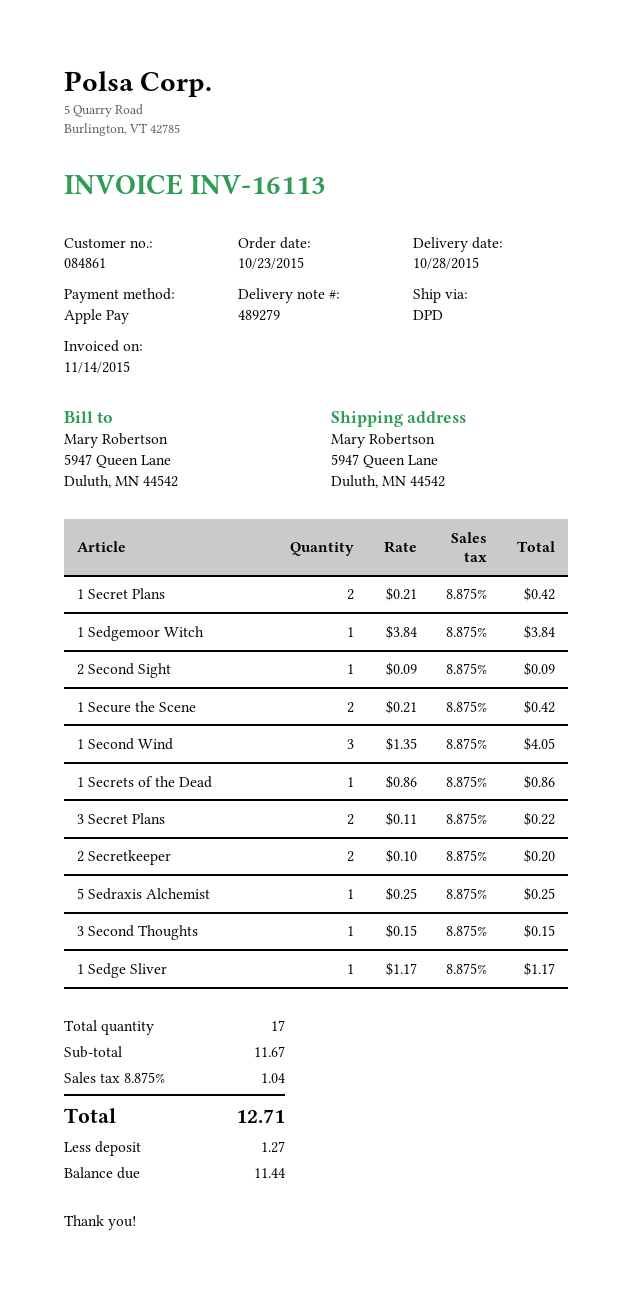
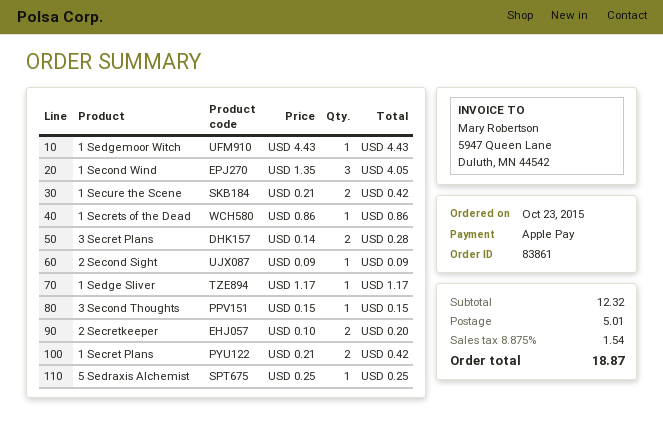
1 Sedgemoor Witch: 1 x 3.84 = 3.84 -> 1 x 4.43 = 4.43
3 Secret Plans: 2 x 0.11 = 0.22 -> 2 x 0.14 = 0.28
subtotal: 11.67 -> 12.32
shipping: none -> 5.01
tax: 8.875% = 1.04 -> 8.875% = 1.54
total: 12.71 -> 18.87

